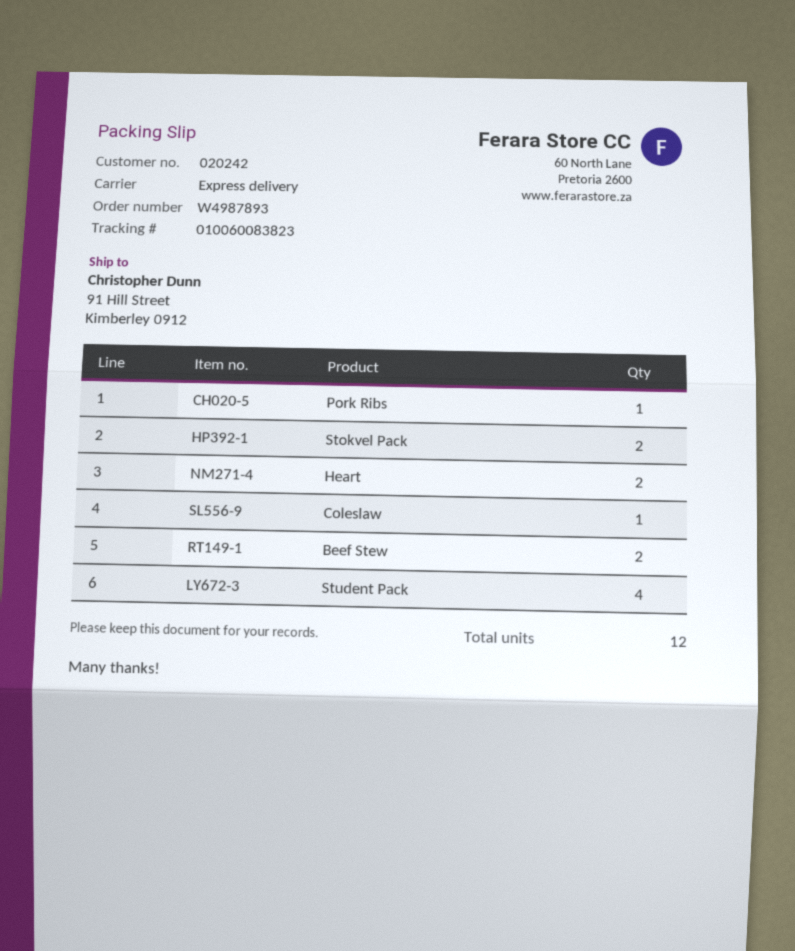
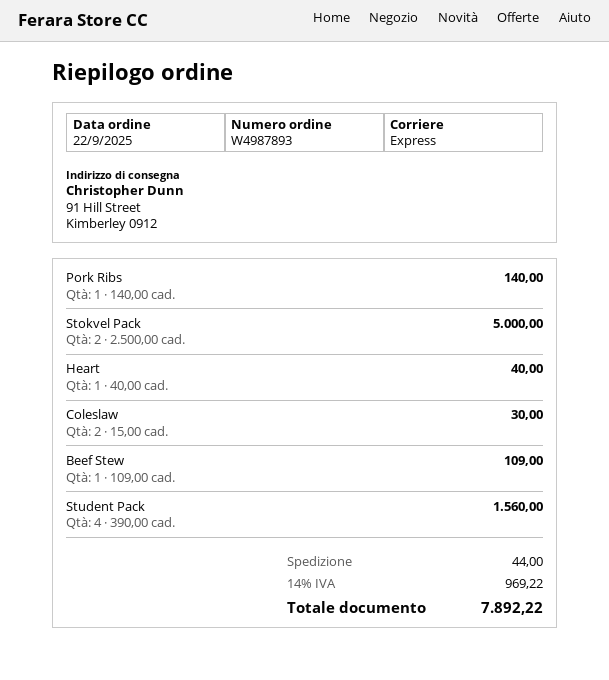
Heart: 2 -> 1
Coleslaw: 1 -> 2
Beef Stew: 2 -> 1

